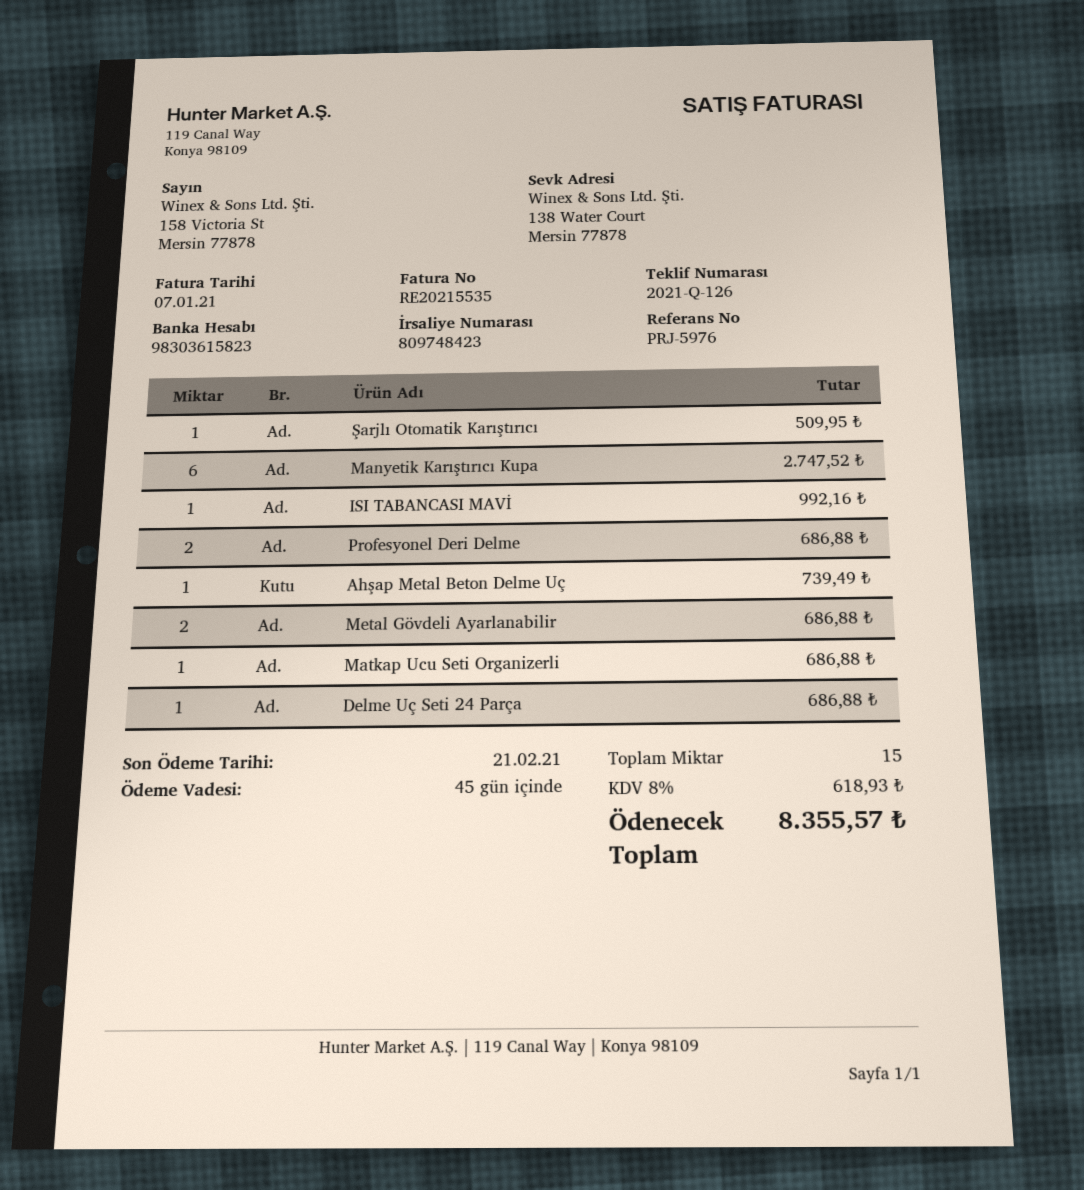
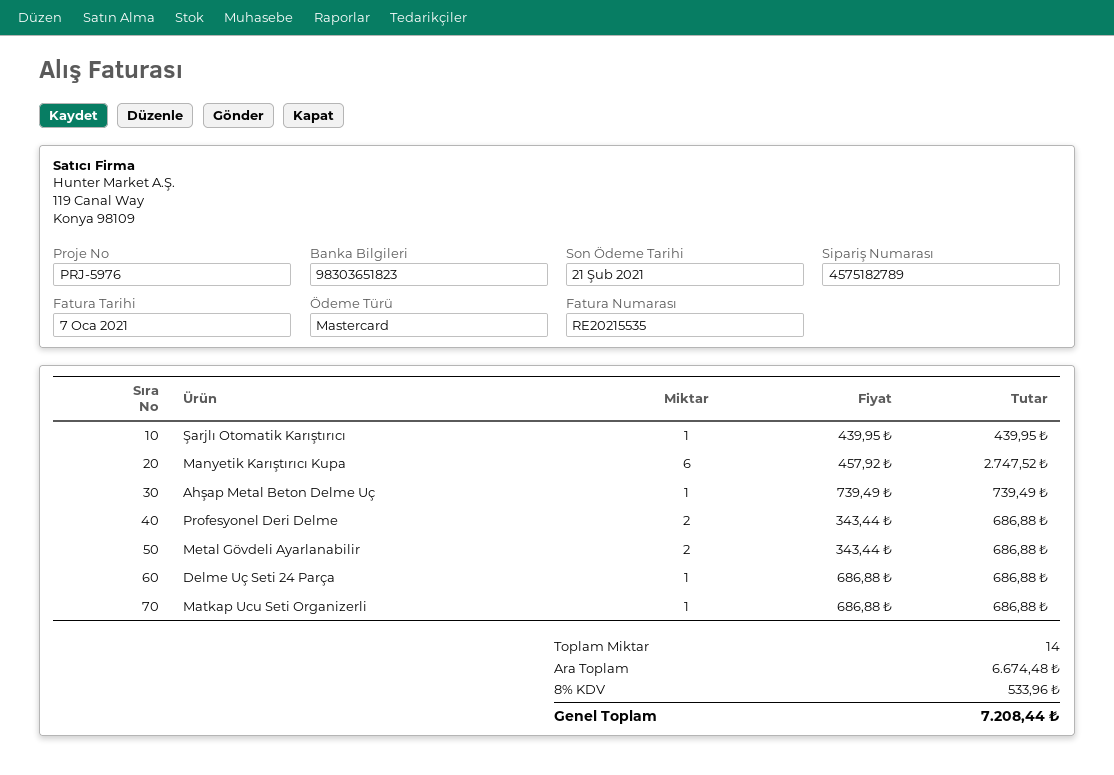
bank account: 98303615823 -> 98303651823
Şarjlı Otomatik Karıştırıcı: 1 for 509.95 -> 1 for 439.95
ISI TABANCASI MAVİ: 1 for 992.16 -> none
total quantity: 15 -> 14
tax: 8% = 618.93 -> 8% = 533.96
total: 8355.57 -> 7208.44

